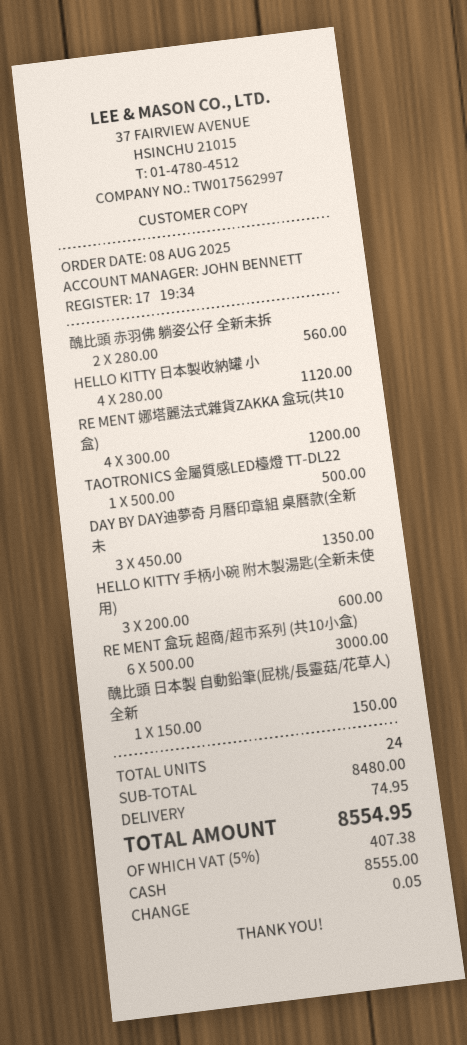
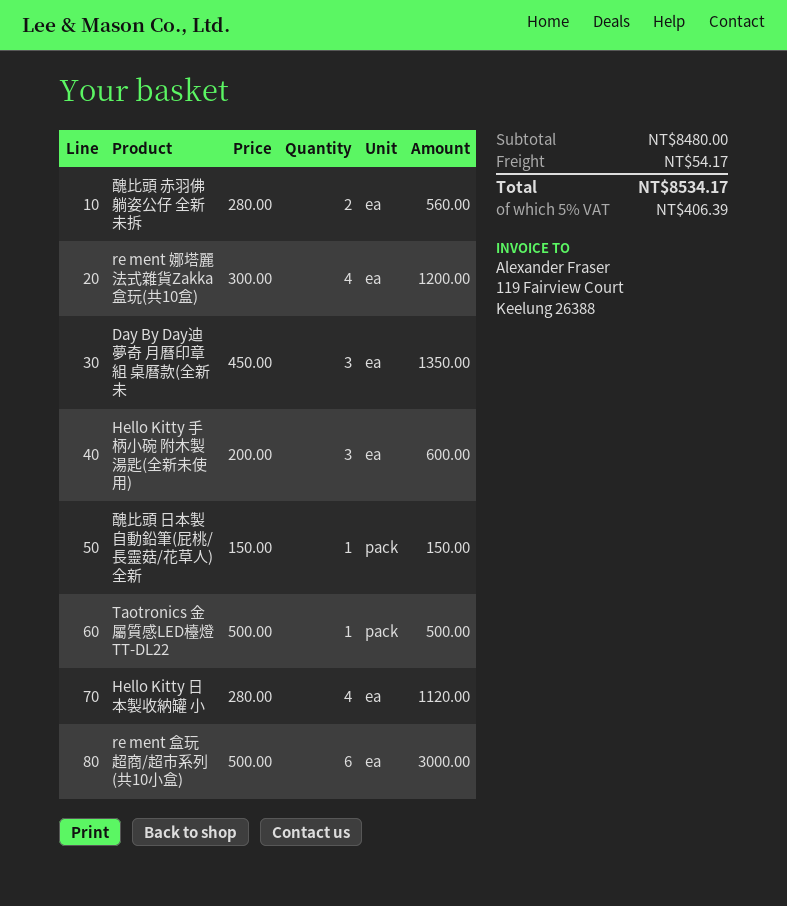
shipping: 74.95 -> 54.17
tax: 5% = 407.38 -> 5% = 406.39
total: 8554.95 -> 8534.17

